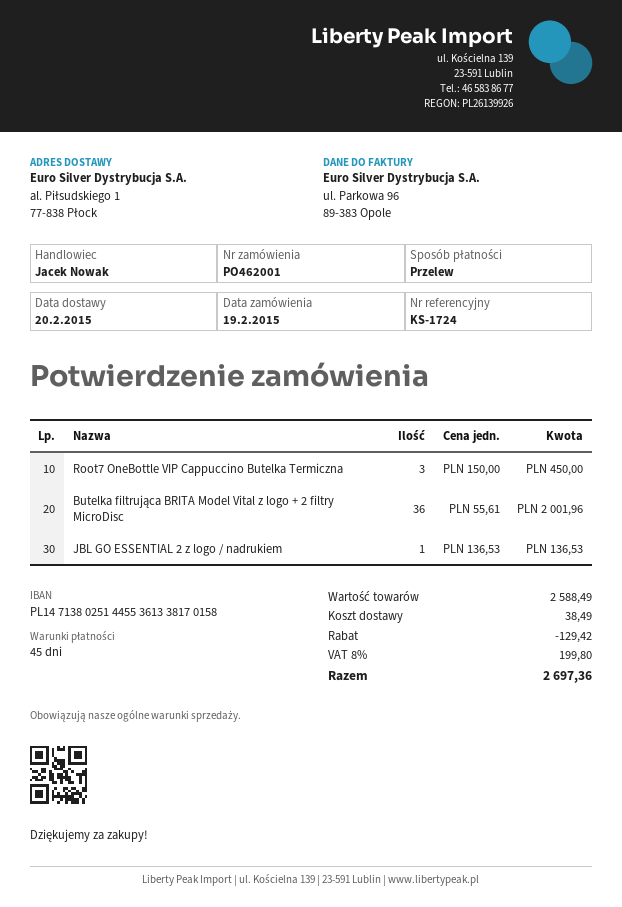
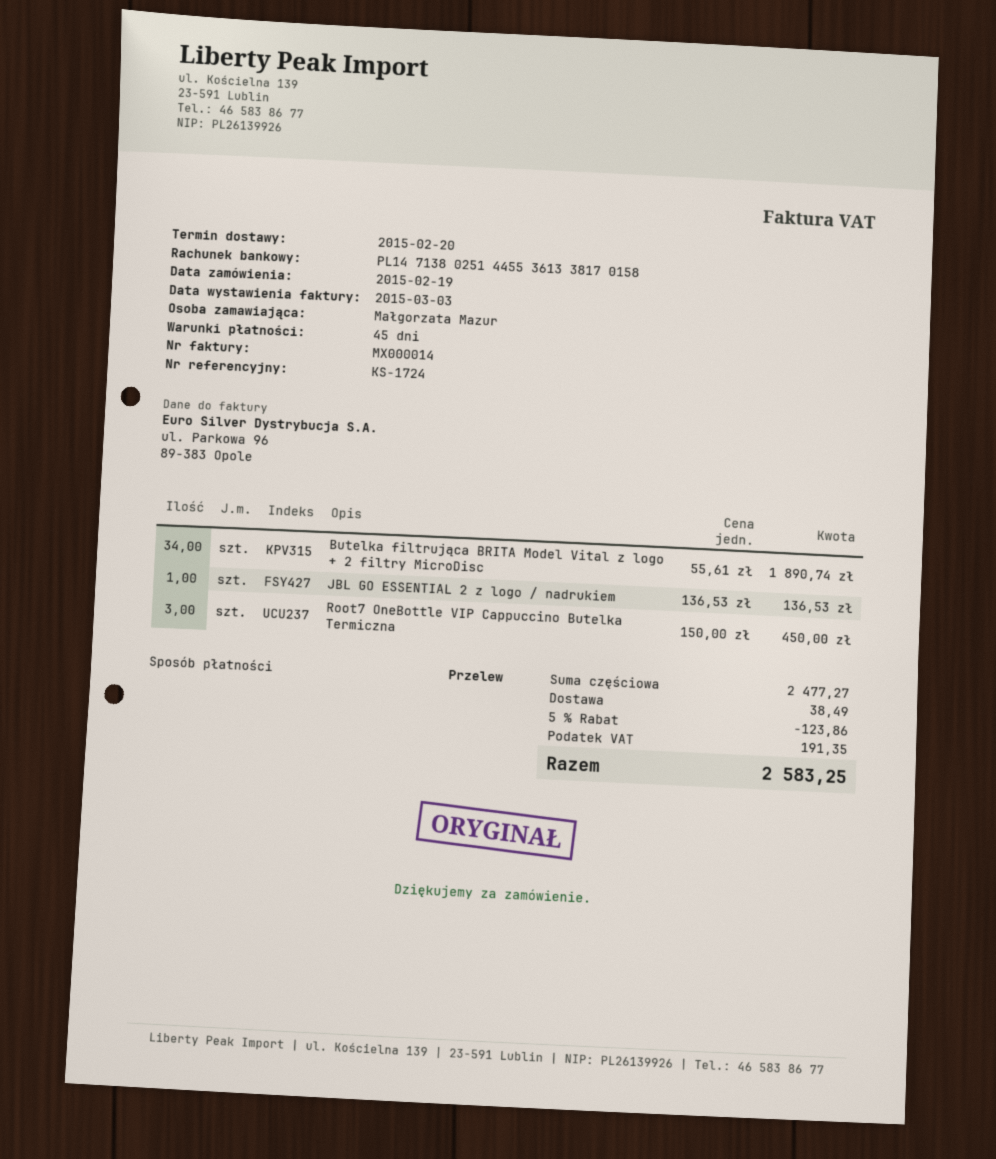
Butelka filtrująca BRITA Model Vital z logo + 2 filtry MicroDisc: 36 x 55.61 = 2001.96 -> 34 x 55.61 = 1890.74
subtotal: 2588.49 -> 2477.27
discount: 129.42 -> 123.86
tax: 199.80 -> 191.35
total: 2697.36 -> 2583.25

